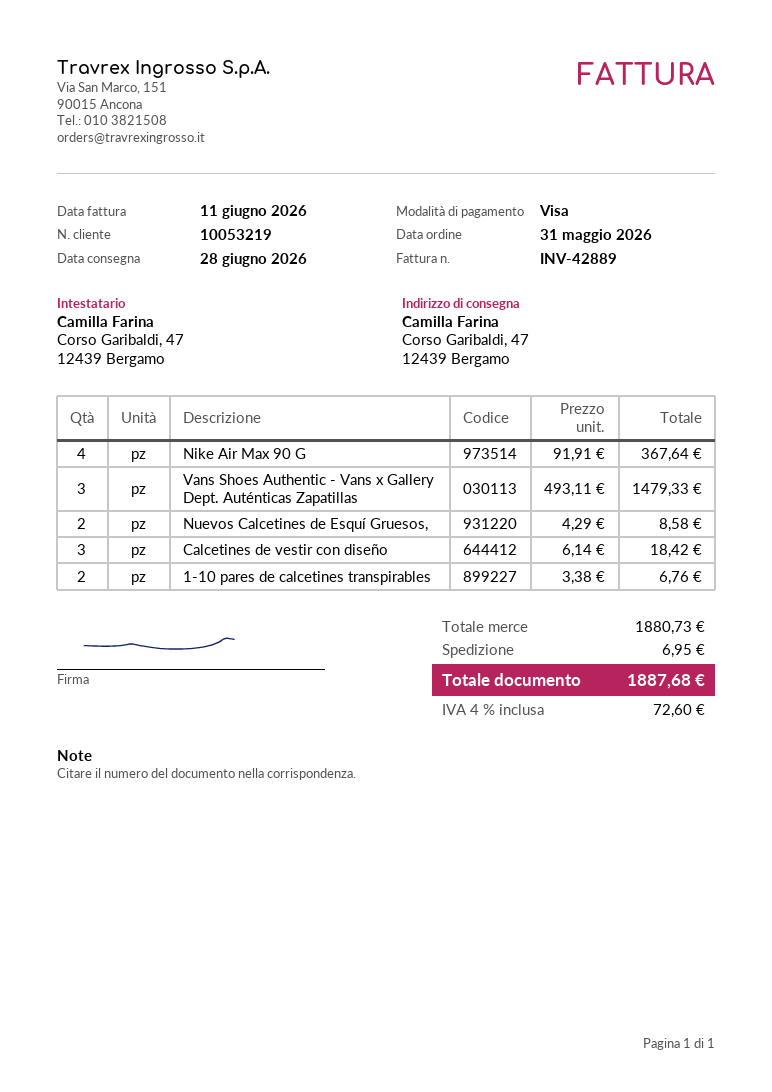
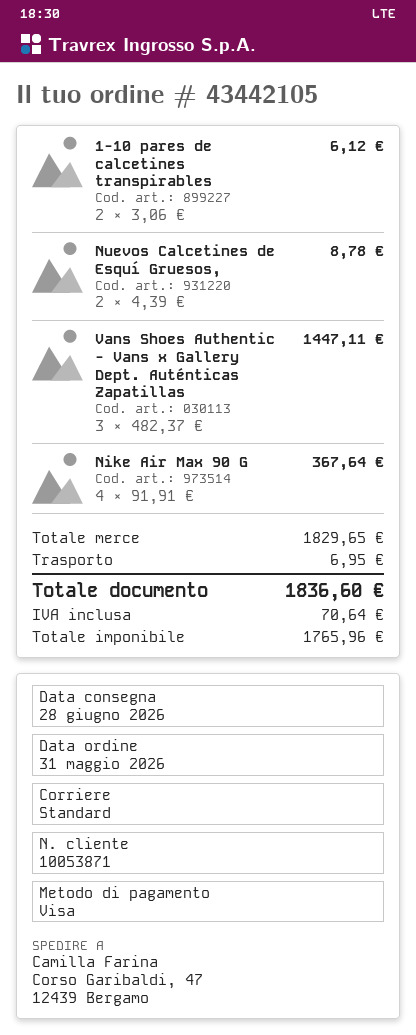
customer number: 10053219 -> 10053871
Vans Shoes Authentic - Vans x Gallery Dept. Auténticas Zapatillas: 3 x 493.11 = 1479.33 -> 3 x 482.37 = 1447.11
Nuevos Calcetines de Esquí Gruesos,: 2 x 4.29 = 8.58 -> 2 x 4.39 = 8.78
Calcetines de vestir con diseño: 3 x 6.14 = 18.42 -> none
1-10 pares de calcetines transpirables: 2 x 3.38 = 6.76 -> 2 x 3.06 = 6.12
subtotal: 1880.73 -> 1829.65
tax: 72.60 -> 70.64
total: 1887.68 -> 1836.60

